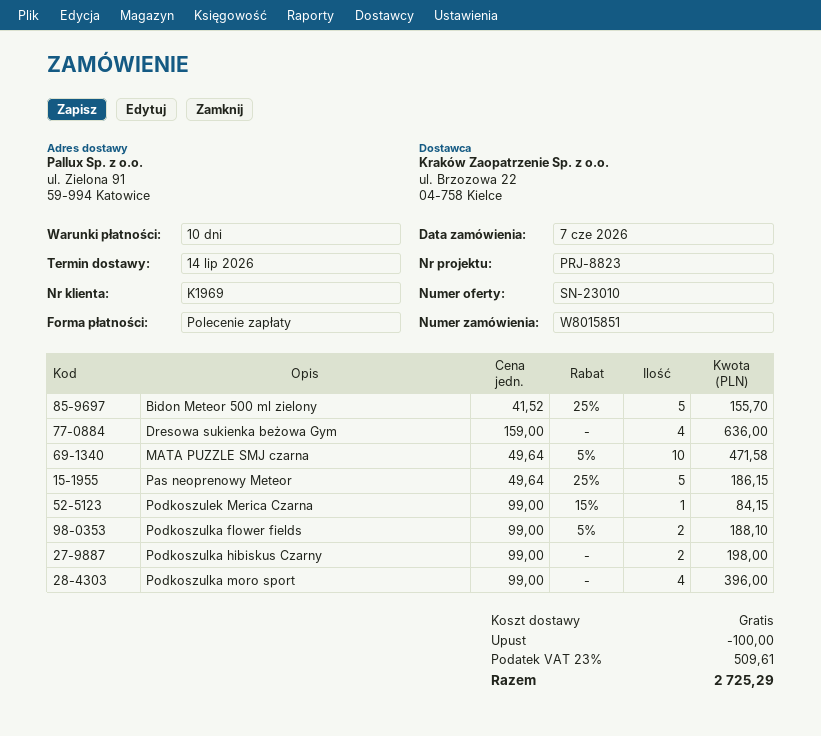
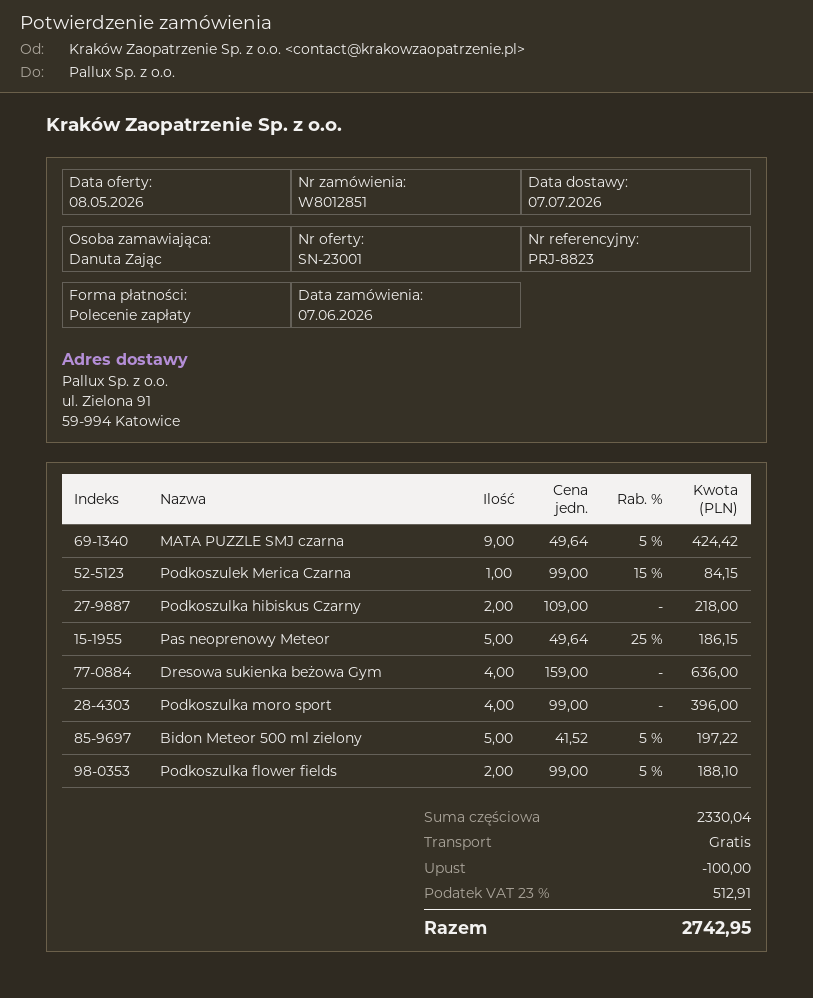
quote number: SN-23010 -> SN-23001
order number: W8015851 -> W8012851
delivery date: 2026-07-14 -> 2026-07-07
Bidon Meteor 500 ml zielony: 5 x 41.52 - 25% = 155.70 -> 5 x 41.52 - 5% = 197.22
MATA PUZZLE SMJ czarna: 10 x 49.64 - 5% = 471.58 -> 9 x 49.64 - 5% = 424.42
Podkoszulka hibiskus Czarny: 2 x 99.00 = 198.00 -> 2 x 109.00 = 218.00
tax: 23% = 509.61 -> 23% = 512.91
total: 2725.29 -> 2742.95

